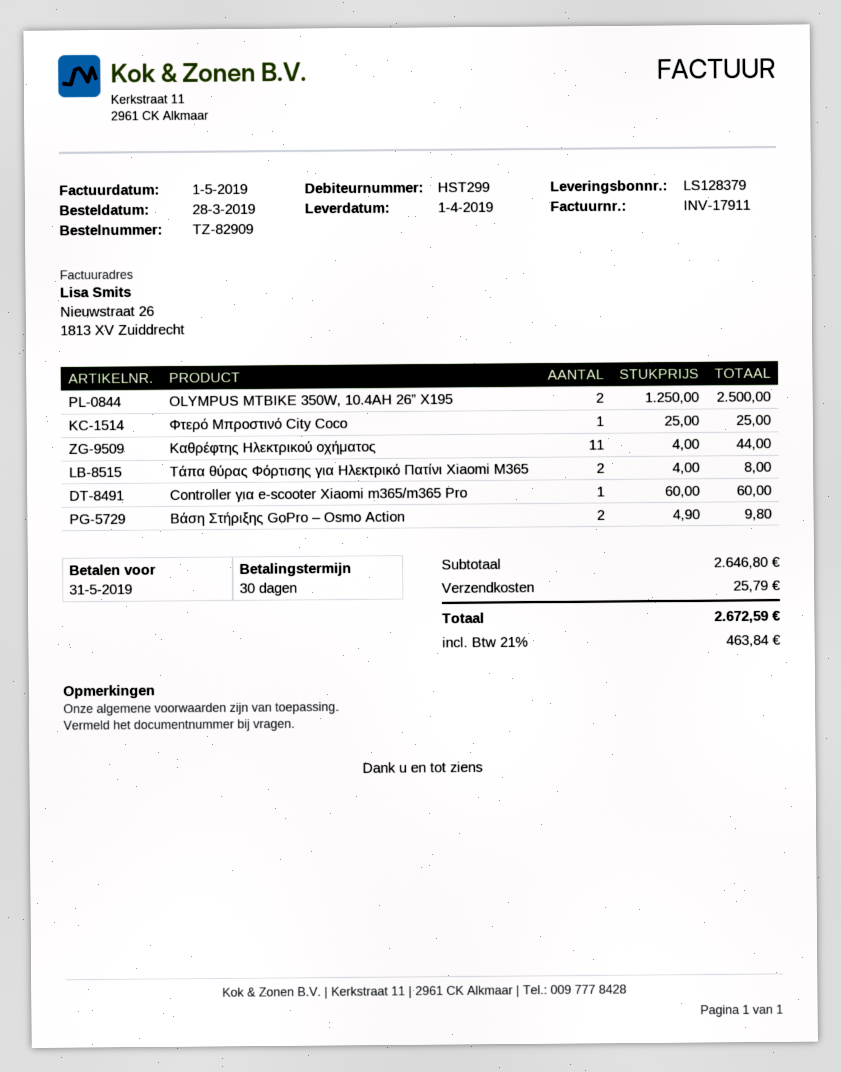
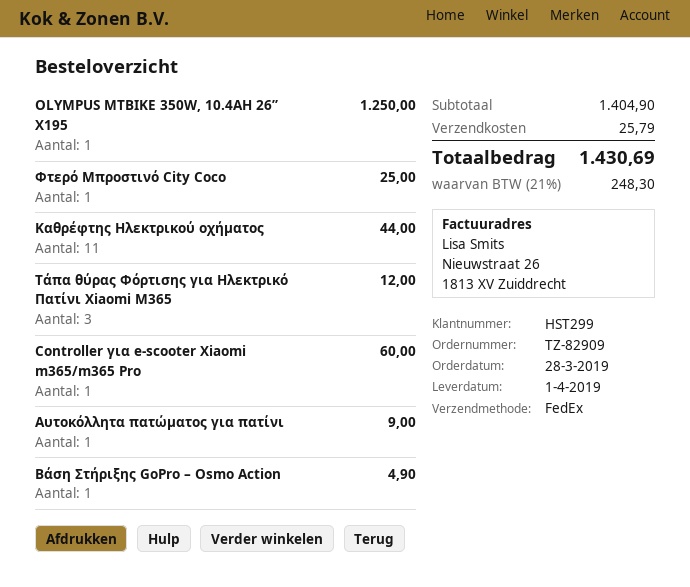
OLYMPUS MTBIKE 350W, 10.4AH 26” Χ195: 2 for 2500.00 -> 1 for 1250.00
Τάπα θύρας Φόρτισης για Ηλεκτρικό Πατίνι Xiaomi M365: 2 for 8.00 -> 3 for 12.00
Βάση Στήριξης GoPro – Osmo Action: 2 for 9.80 -> 1 for 4.90
Αυτοκόλλητα πατώματος για πατίνι: none -> 1 for 9.00
subtotal: 2646.80 -> 1404.90
tax: 21% = 463.84 -> 21% = 248.30
total: 2672.59 -> 1430.69

